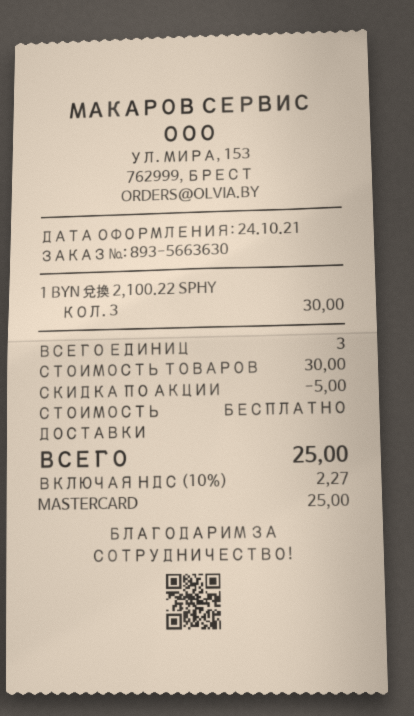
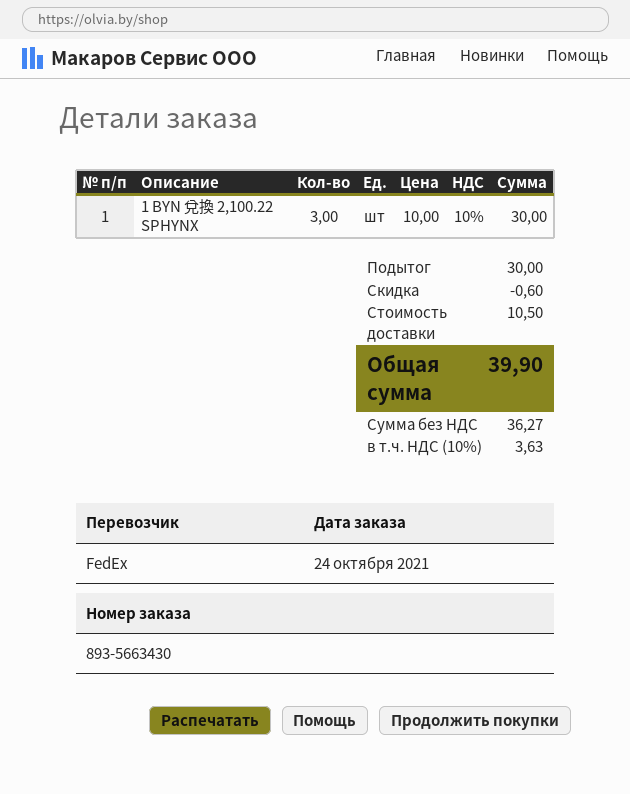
order number: 893-5663630 -> 893-5663430
discount: 5.00 -> 0.60
shipping: 0.00 -> 10.50
tax: 10% = 2.27 -> 10% = 3.63
total: 25.00 -> 39.90

